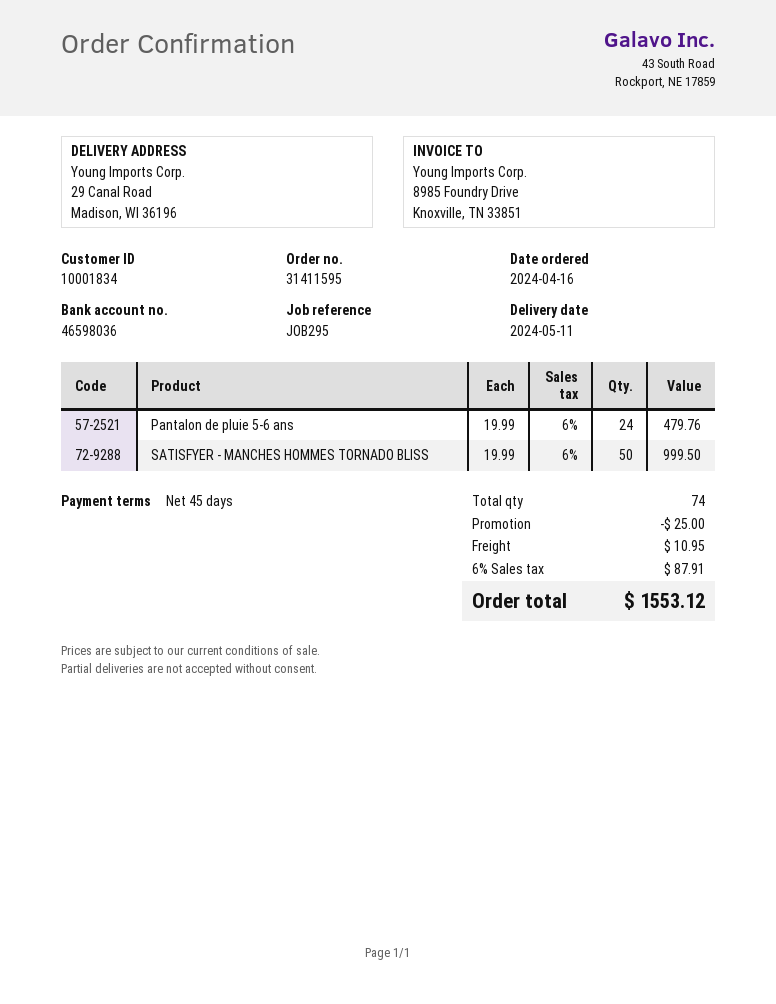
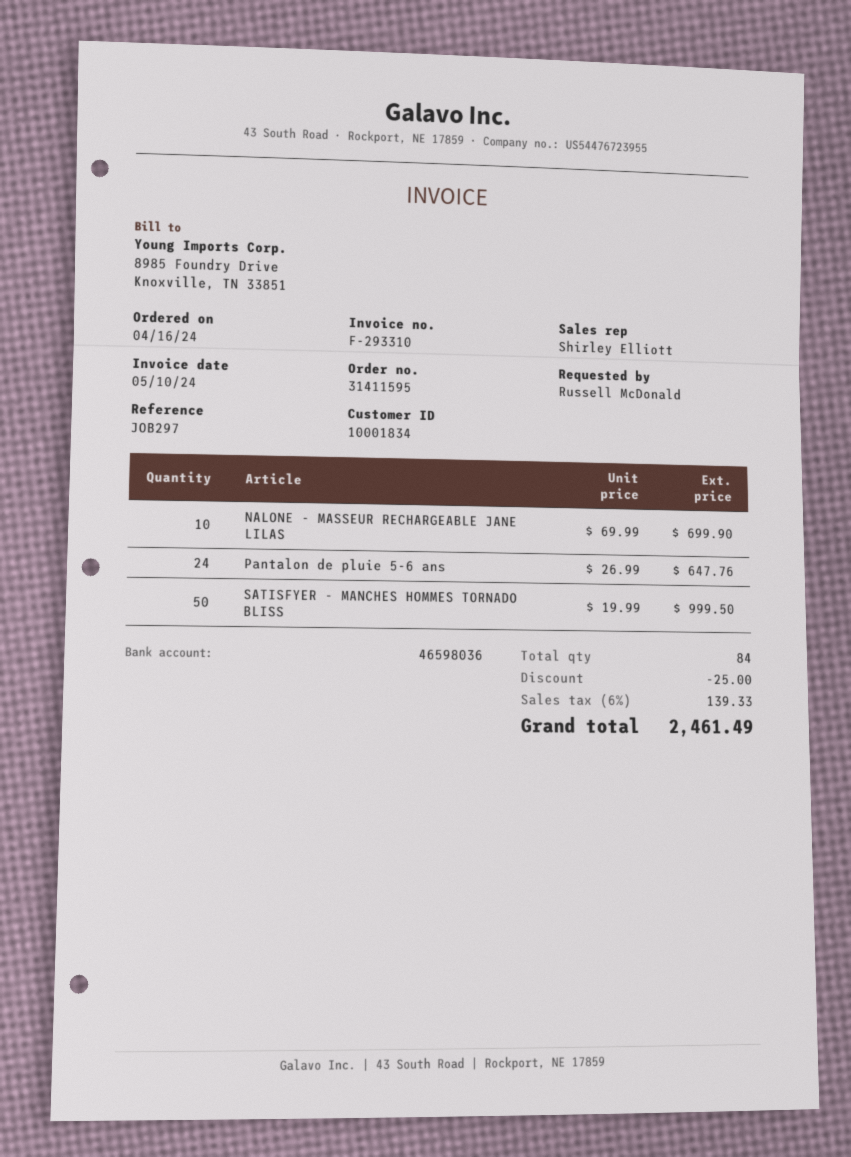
reference: JOB295 -> JOB297
Pantalon de pluie 5-6 ans: 24 x 19.99 = 479.76 -> 24 x 26.99 = 647.76
NALONE - MASSEUR RECHARGEABLE JANE LILAS: none -> 10 x 69.99 = 699.90
total quantity: 74 -> 84
shipping: 10.95 -> none
tax: 6% = 87.91 -> 6% = 139.33
total: 1553.12 -> 2461.49

